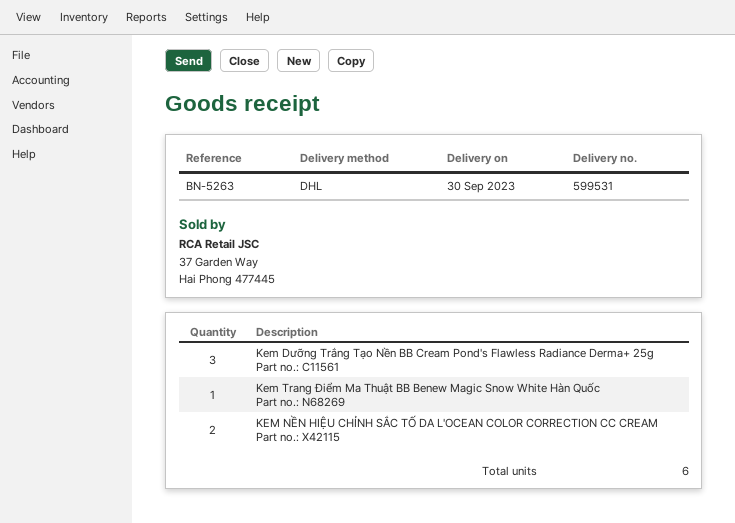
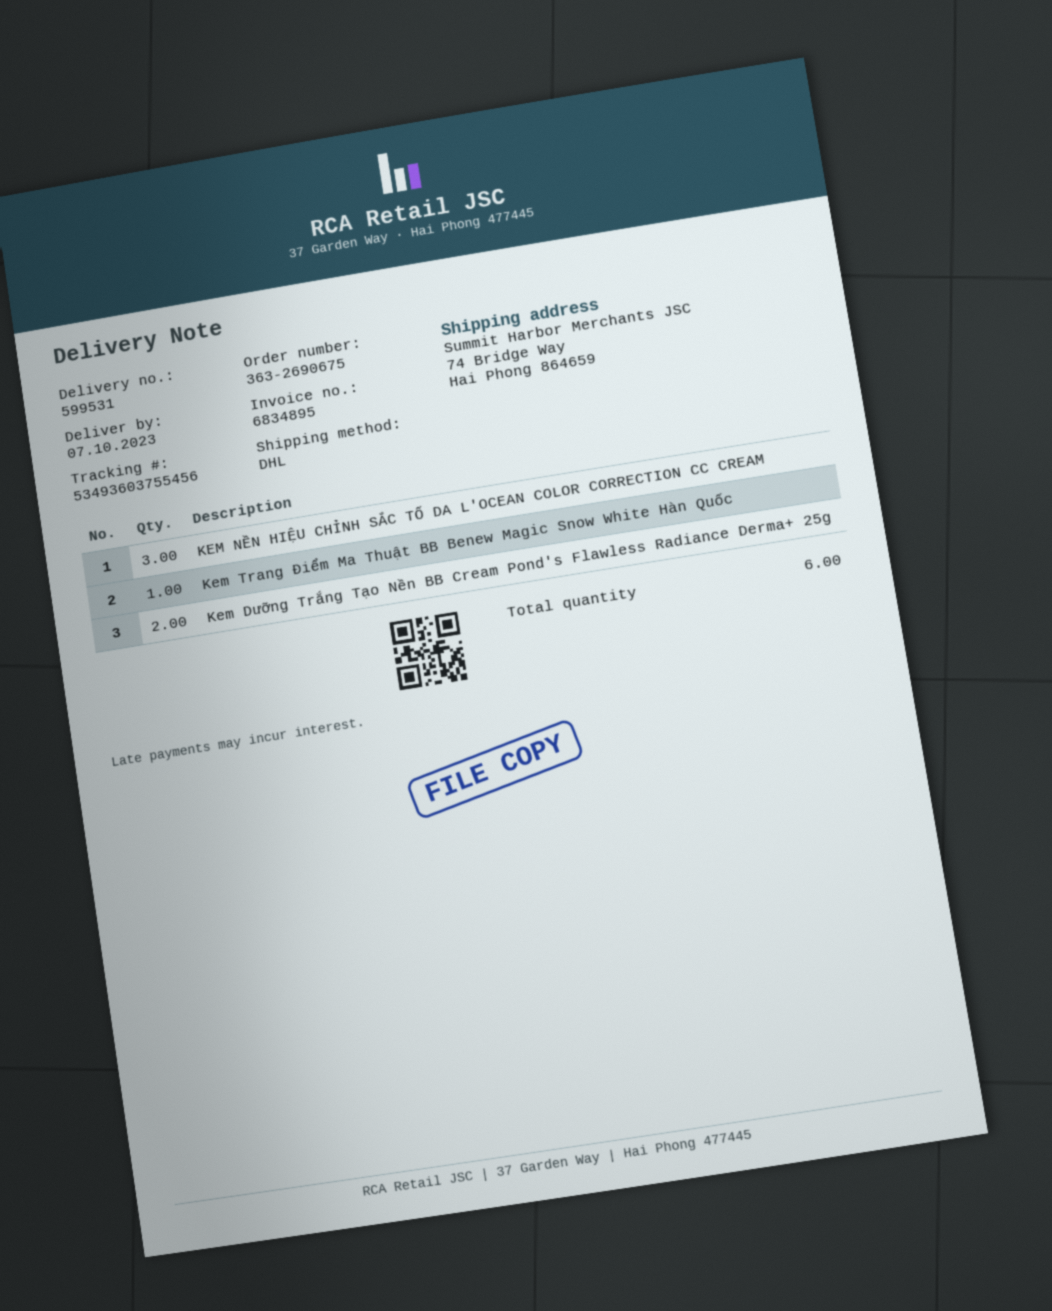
delivery date: 2023-09-30 -> 2023-10-07
Kem Dưỡng Trắng Tạo Nền BB Cream Pond's Flawless Radiance Derma+ 25g: 3 -> 2
KEM NỀN HIỆU CHỈNH SẮC TỐ DA L'OCEAN COLOR CORRECTION CC CREAM: 2 -> 3

